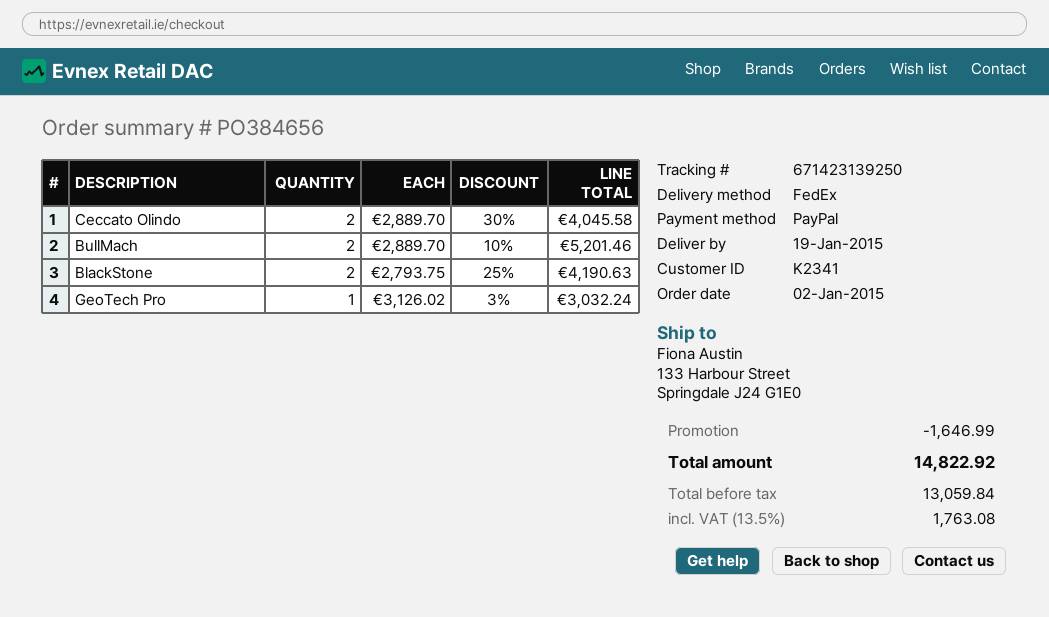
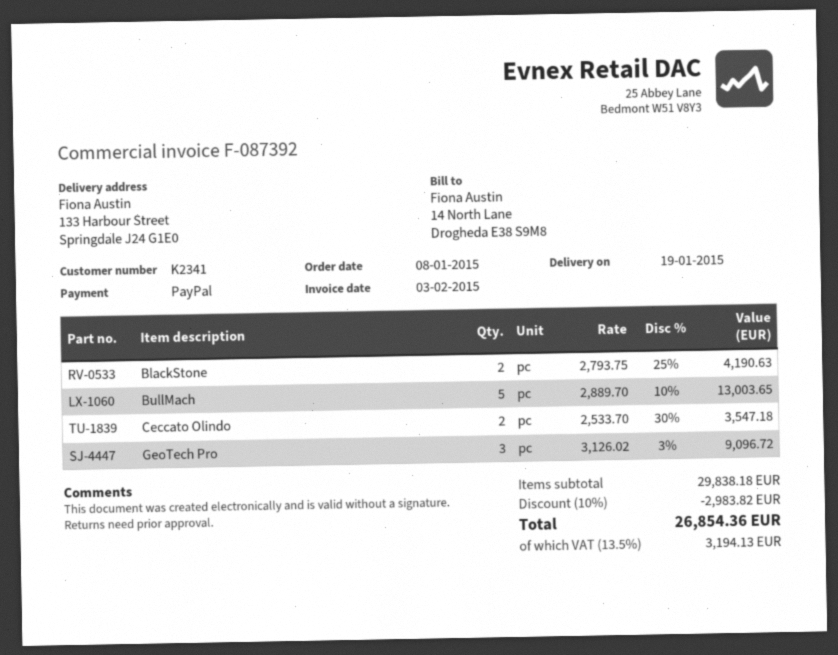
order date: 2015-01-02 -> 2015-01-08
Ceccato Olindo: 2 x 2889.70 - 30% = 4045.58 -> 2 x 2533.70 - 30% = 3547.18
BullMach: 2 x 2889.70 - 10% = 5201.46 -> 5 x 2889.70 - 10% = 13003.65
GeoTech Pro: 1 x 3126.02 - 3% = 3032.24 -> 3 x 3126.02 - 3% = 9096.72
discount: 1646.99 -> 2983.82
tax: 13.5% = 1763.08 -> 13.5% = 3194.13
total: 14822.92 -> 26854.36

